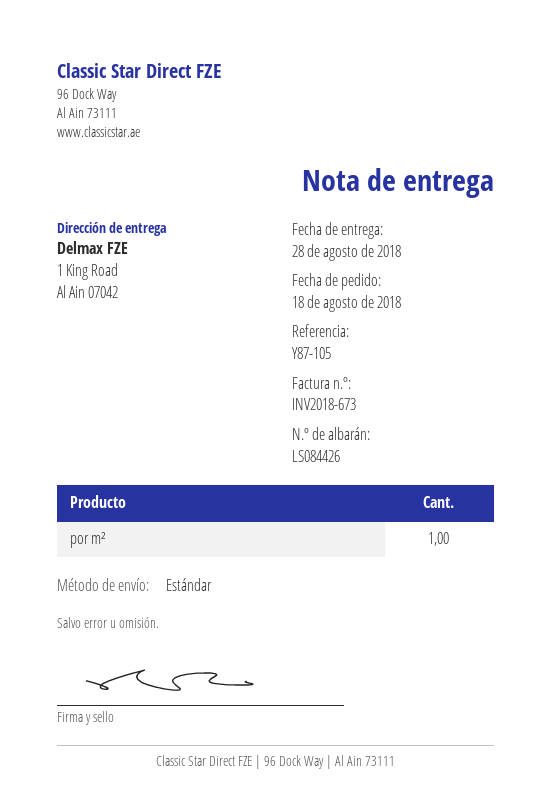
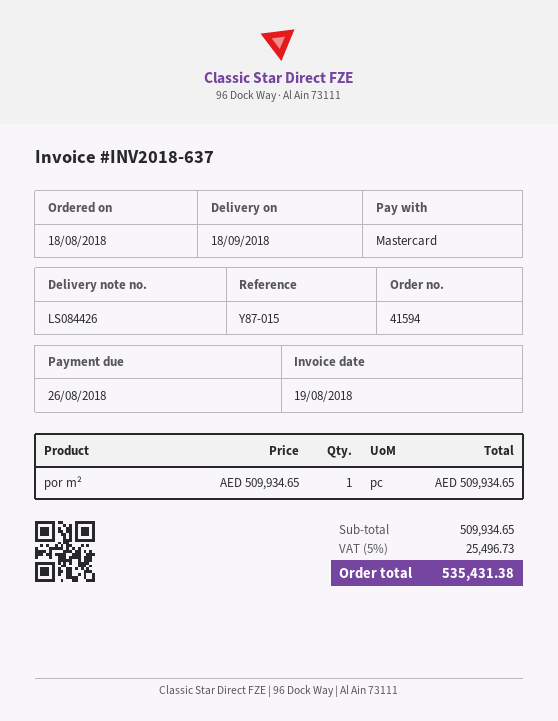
delivery date: 2018-08-28 -> 2018-09-18
invoice number: INV2018-673 -> INV2018-637
reference: Y87-105 -> Y87-015

